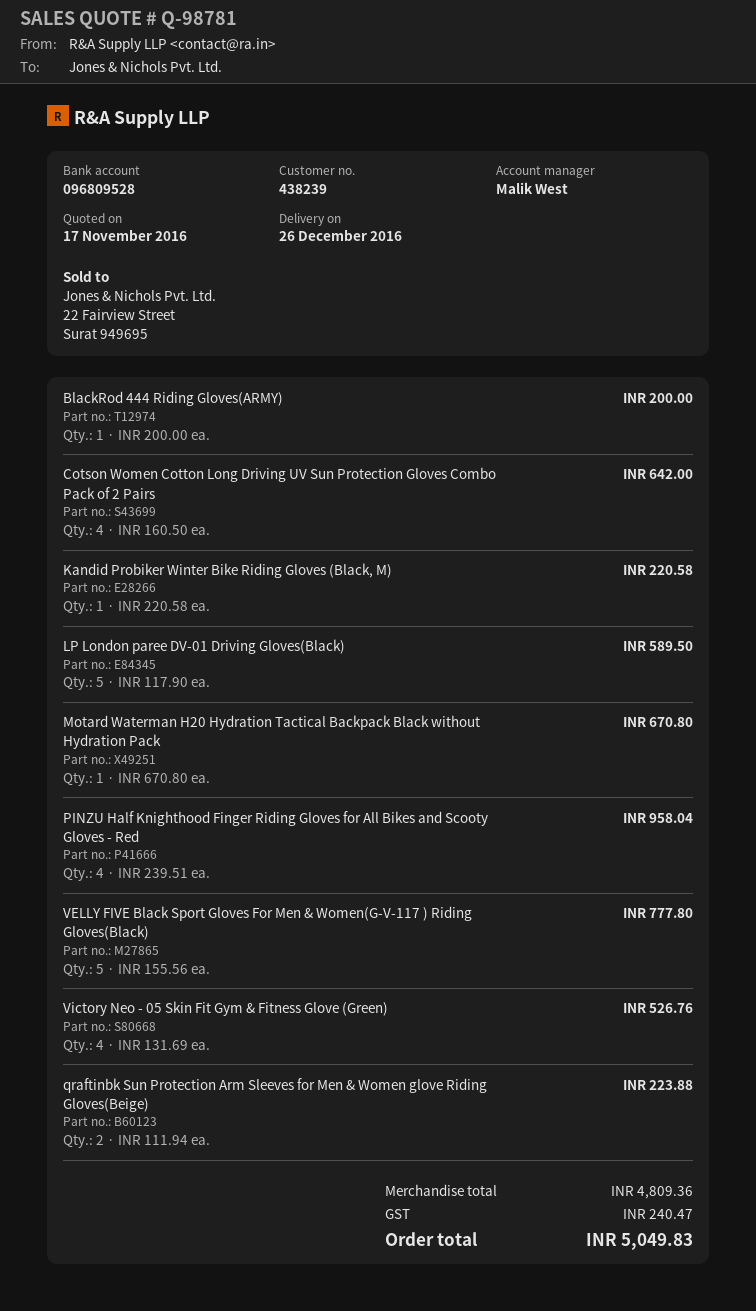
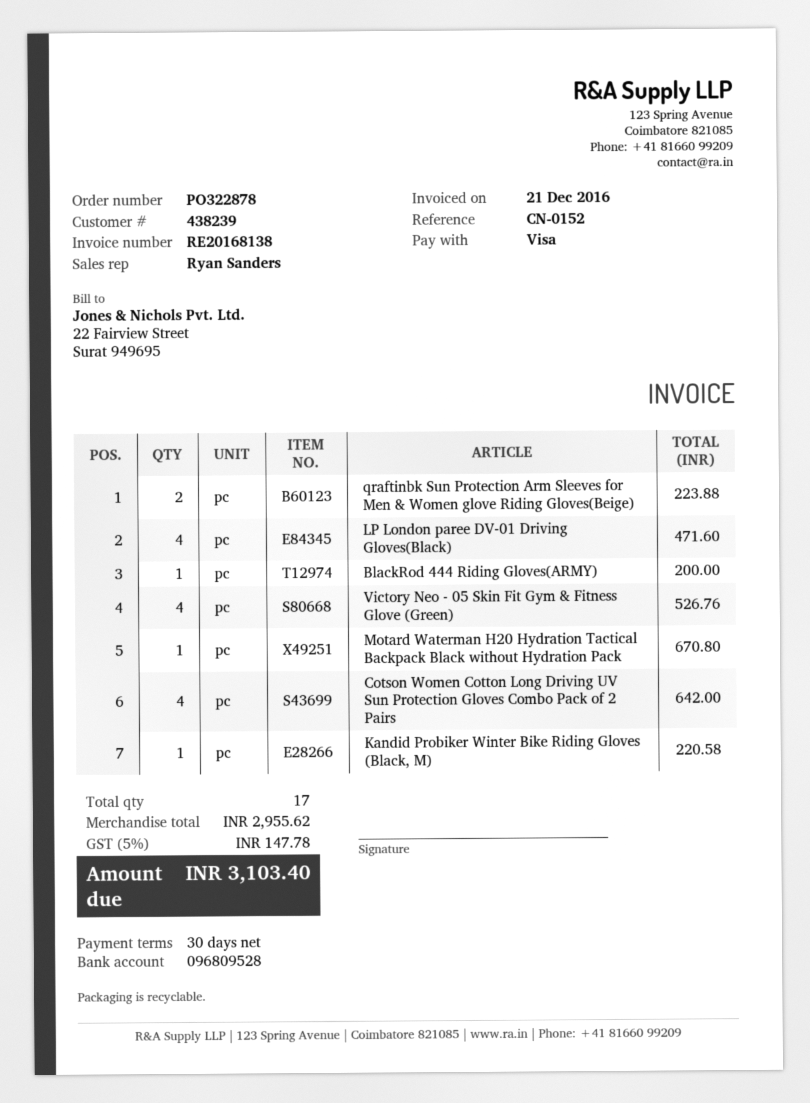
sales rep: Malik West -> Ryan Sanders
LP London paree DV-01 Driving Gloves(Black): 5 for 589.50 -> 4 for 471.60
PINZU Half Knighthood Finger Riding Gloves for All Bikes and Scooty Gloves - Red: 4 for 958.04 -> none
VELLY FIVE Black Sport Gloves For Men & Women(G-V-117 ) Riding Gloves(Black): 5 for 777.80 -> none
subtotal: 4809.36 -> 2955.62
tax: 240.47 -> 147.78
total: 5049.83 -> 3103.40

